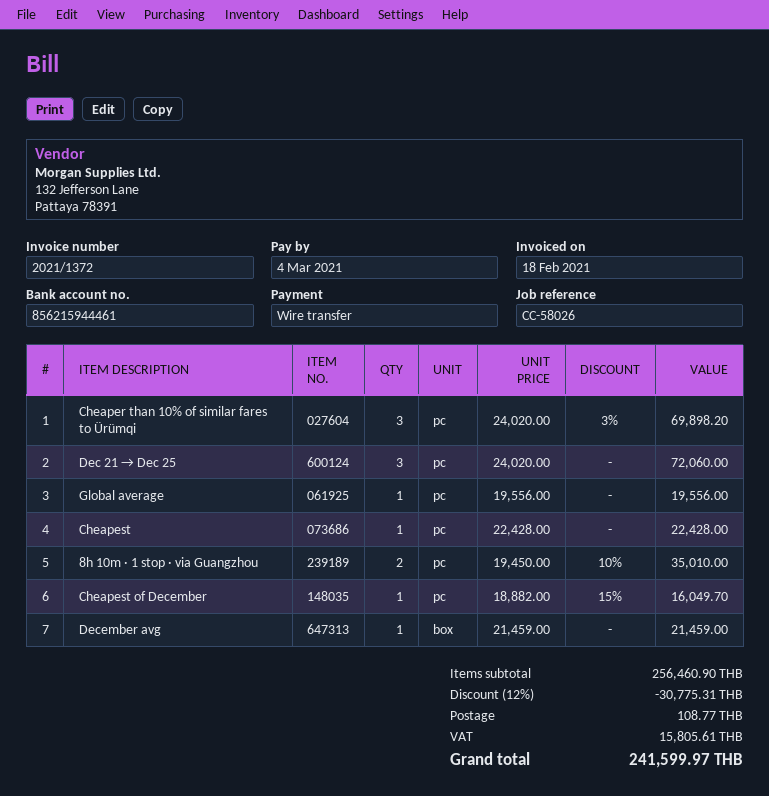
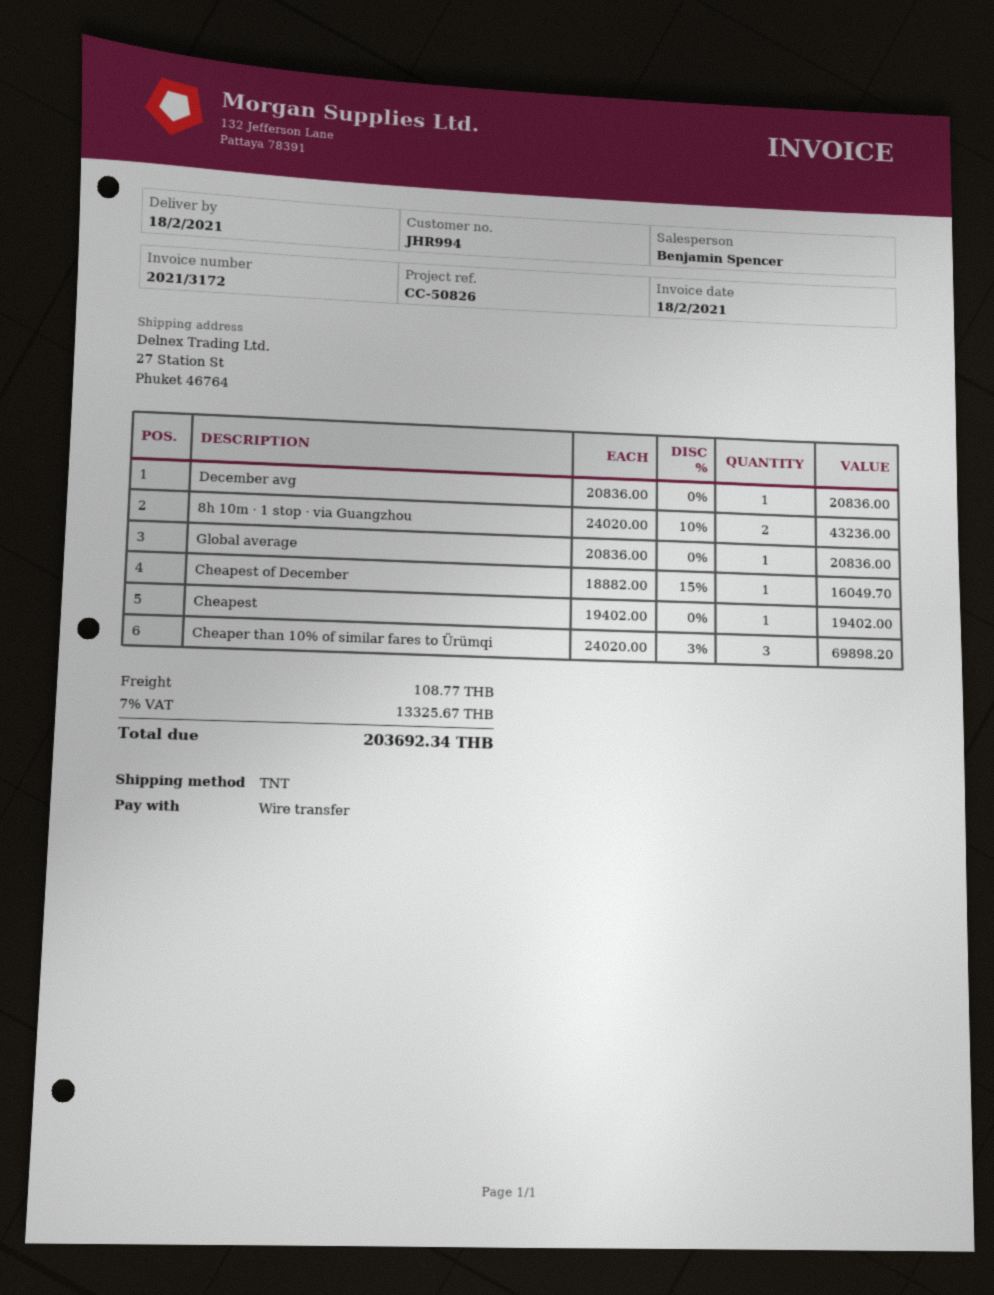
invoice number: 2021/1372 -> 2021/3172
reference: CC-58026 -> CC-50826
Dec 21 → Dec 25: 3 x 24020.00 = 72060.00 -> none
Global average: 1 x 19556.00 = 19556.00 -> 1 x 20836.00 = 20836.00
Cheapest: 1 x 22428.00 = 22428.00 -> 1 x 19402.00 = 19402.00
8h 10m · 1 stop · via Guangzhou: 2 x 19450.00 - 10% = 35010.00 -> 2 x 24020.00 - 10% = 43236.00
December avg: 1 x 21459.00 = 21459.00 -> 1 x 20836.00 = 20836.00
discount: 12% = 30775.31 -> none
tax: 15805.61 -> 13325.67
total: 241599.97 -> 203692.34

